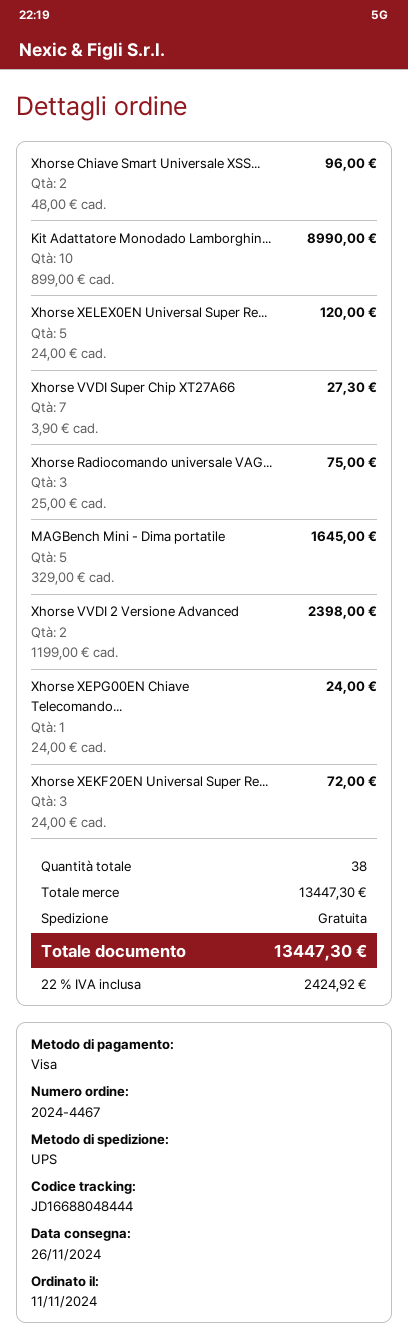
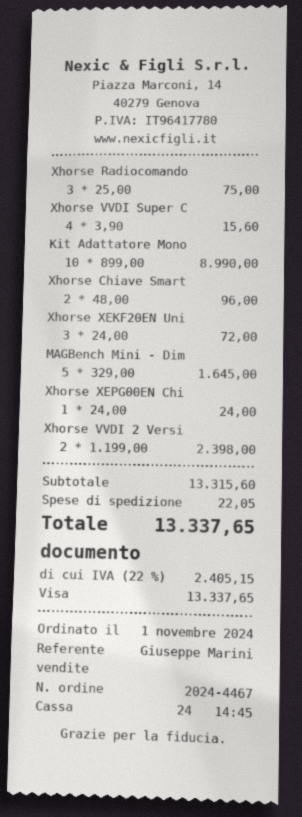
order date: 2024-11-11 -> 2024-11-01
Xhorse XELEX0EN Universal Super Re...: 5 x 24.00 = 120.00 -> none
Xhorse VVDI Super Chip XT27A66: 7 x 3.90 = 27.30 -> 4 x 3.90 = 15.60
subtotal: 13447.30 -> 13315.60
shipping: 0.00 -> 22.05
tax: 22% = 2424.92 -> 22% = 2405.15
total: 13447.30 -> 13337.65

